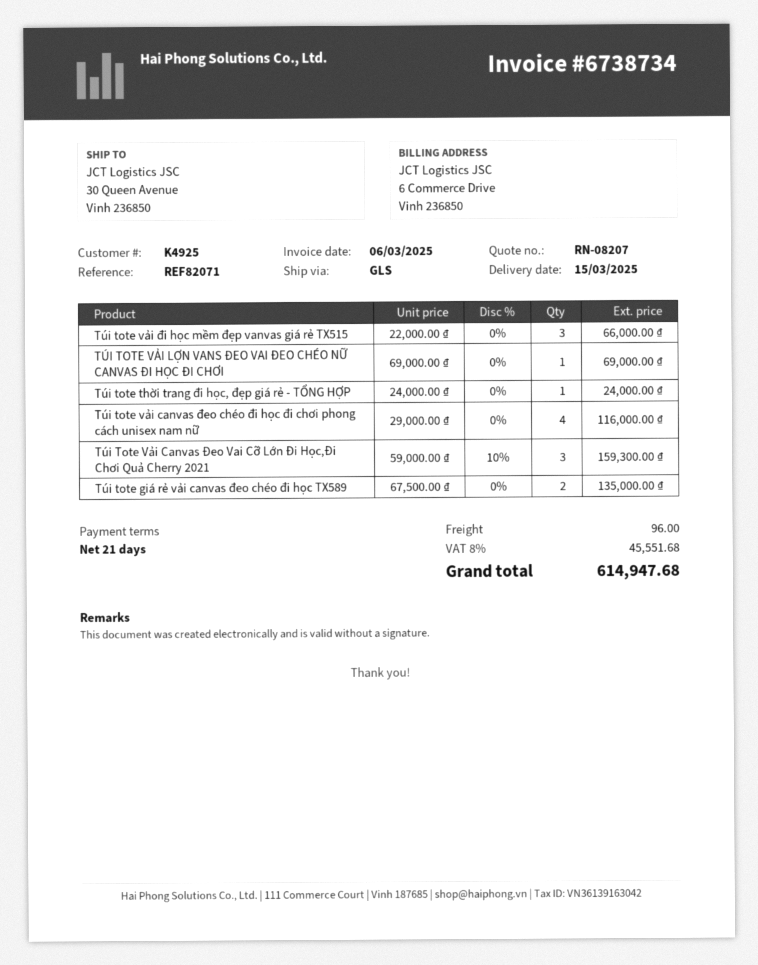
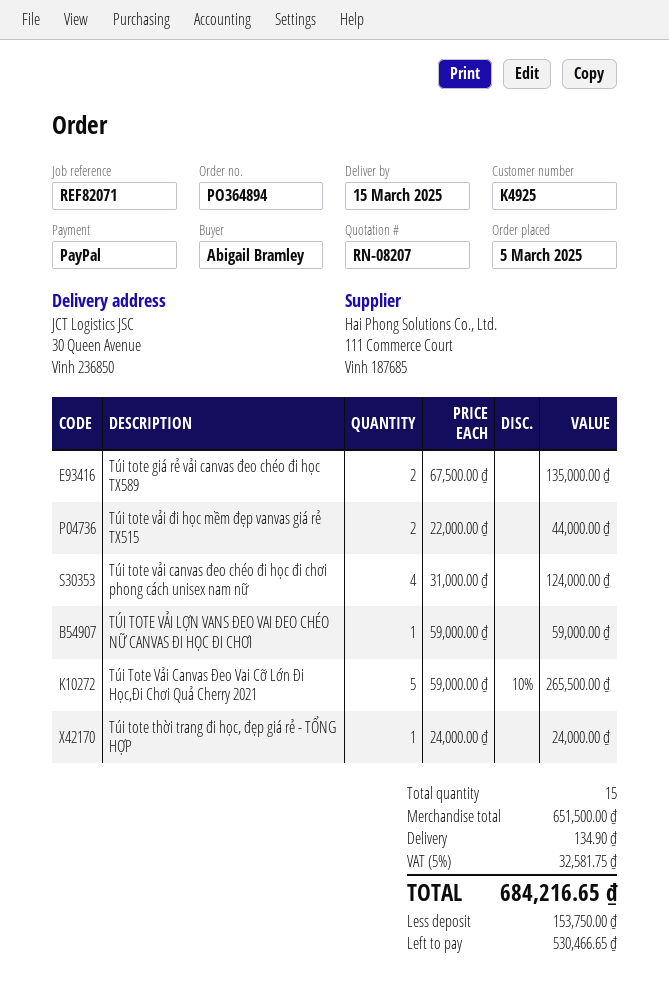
Túi tote vải đi học mềm đẹp vanvas giá rẻ TX515: 3 x 22000.00 = 66000.00 -> 2 x 22000.00 = 44000.00
TÚI TOTE VẢI LỢN VANS ĐEO VAI ĐEO CHÉO NỮ CANVAS ĐI HỌC ĐI CHƠI: 1 x 69000.00 = 69000.00 -> 1 x 59000.00 = 59000.00
Túi tote vải canvas đeo chéo đi học đi chơi phong cách unisex nam nữ: 4 x 29000.00 = 116000.00 -> 4 x 31000.00 = 124000.00
Túi Tote Vải Canvas Đeo Vai Cỡ Lớn Đi Học,Đi Chơi Quả Cherry 2021: 3 x 59000.00 - 10% = 159300.00 -> 5 x 59000.00 - 10% = 265500.00
shipping: 96.00 -> 134.90
tax: 8% = 45551.68 -> 5% = 32581.75
total: 614947.68 -> 684216.65

